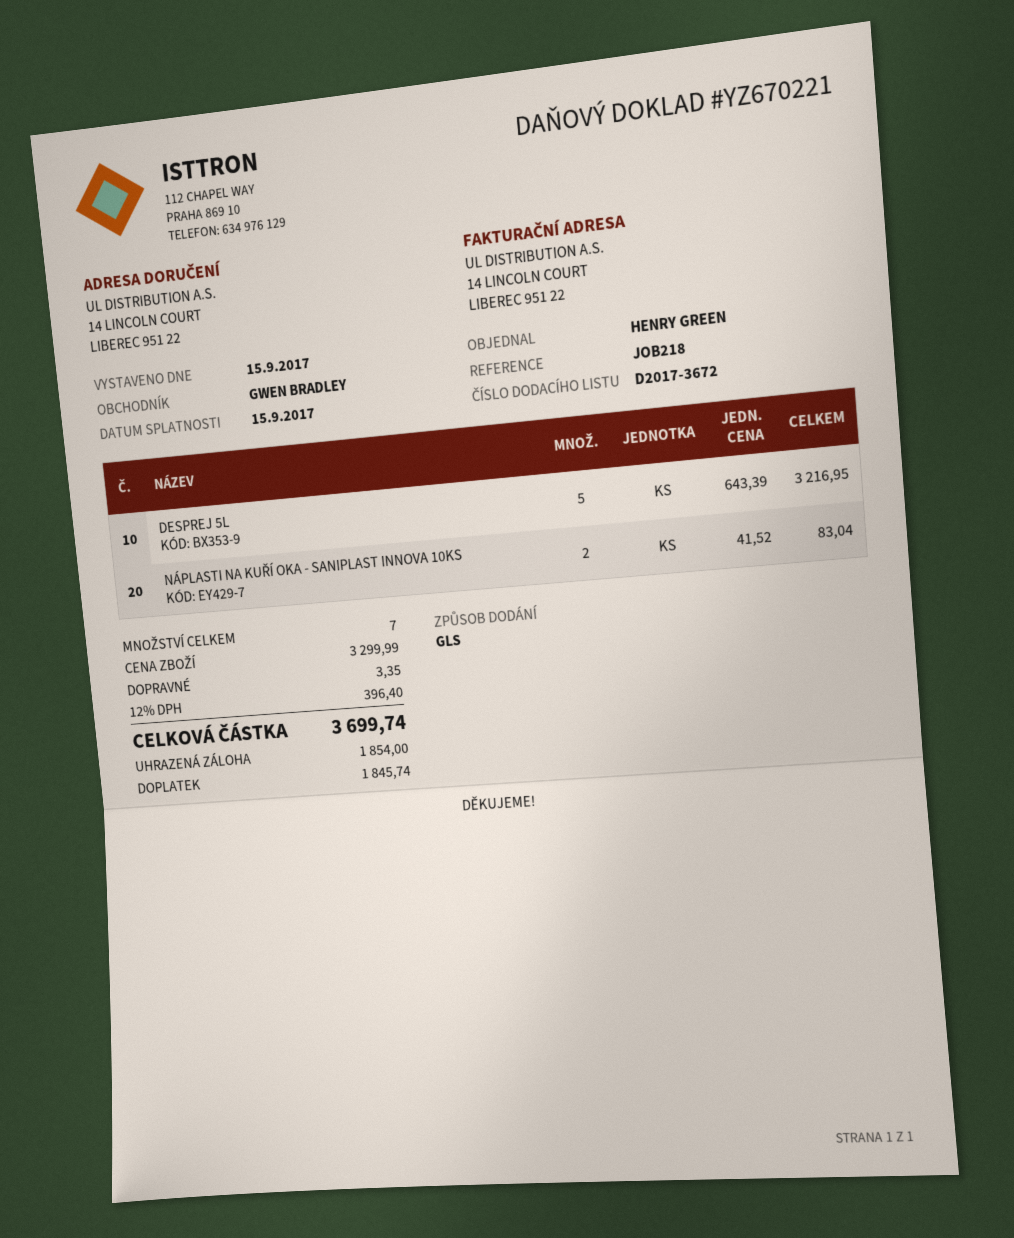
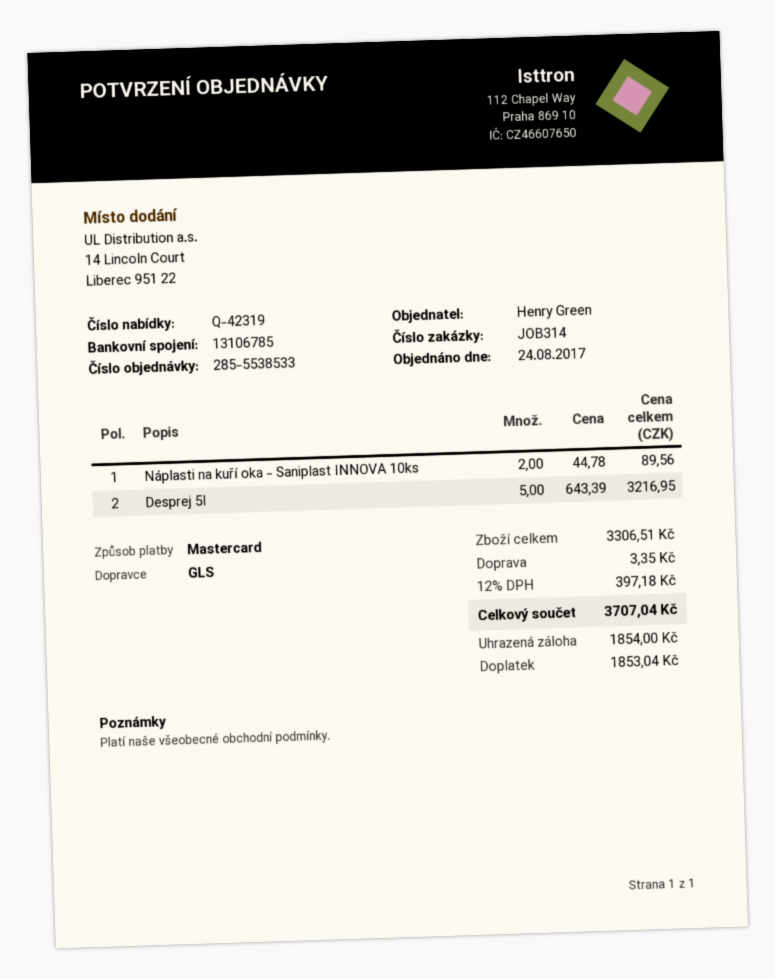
reference: JOB218 -> JOB314
NÁPLASTI NA KUŘÍ OKA - SANIPLAST INNOVA 10KS: 2 x 41.52 = 83.04 -> 2 x 44.78 = 89.56
subtotal: 3299.99 -> 3306.51
tax: 12% = 396.40 -> 12% = 397.18
total: 3699.74 -> 3707.04
balance: 1845.74 -> 1853.04

